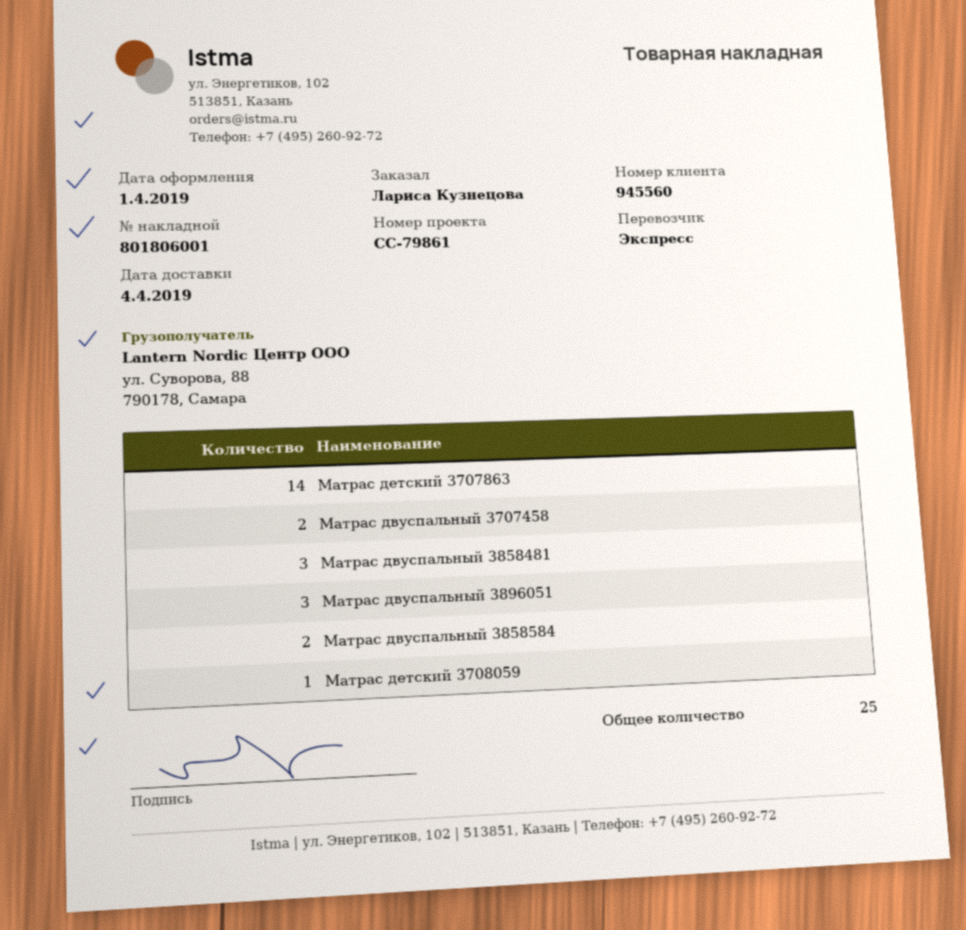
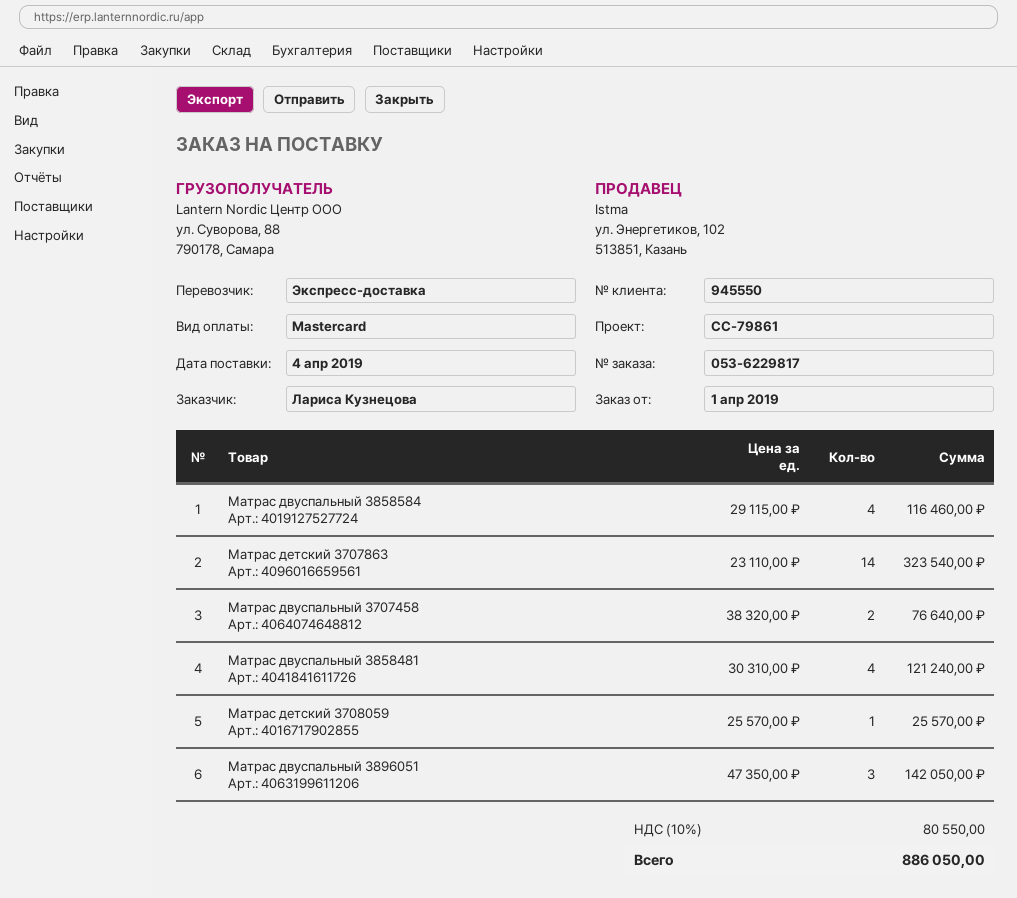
customer number: 945560 -> 945550
Матрас двуспальный 3858481: 3 -> 4
Матрас двуспальный 3858584: 2 -> 4

